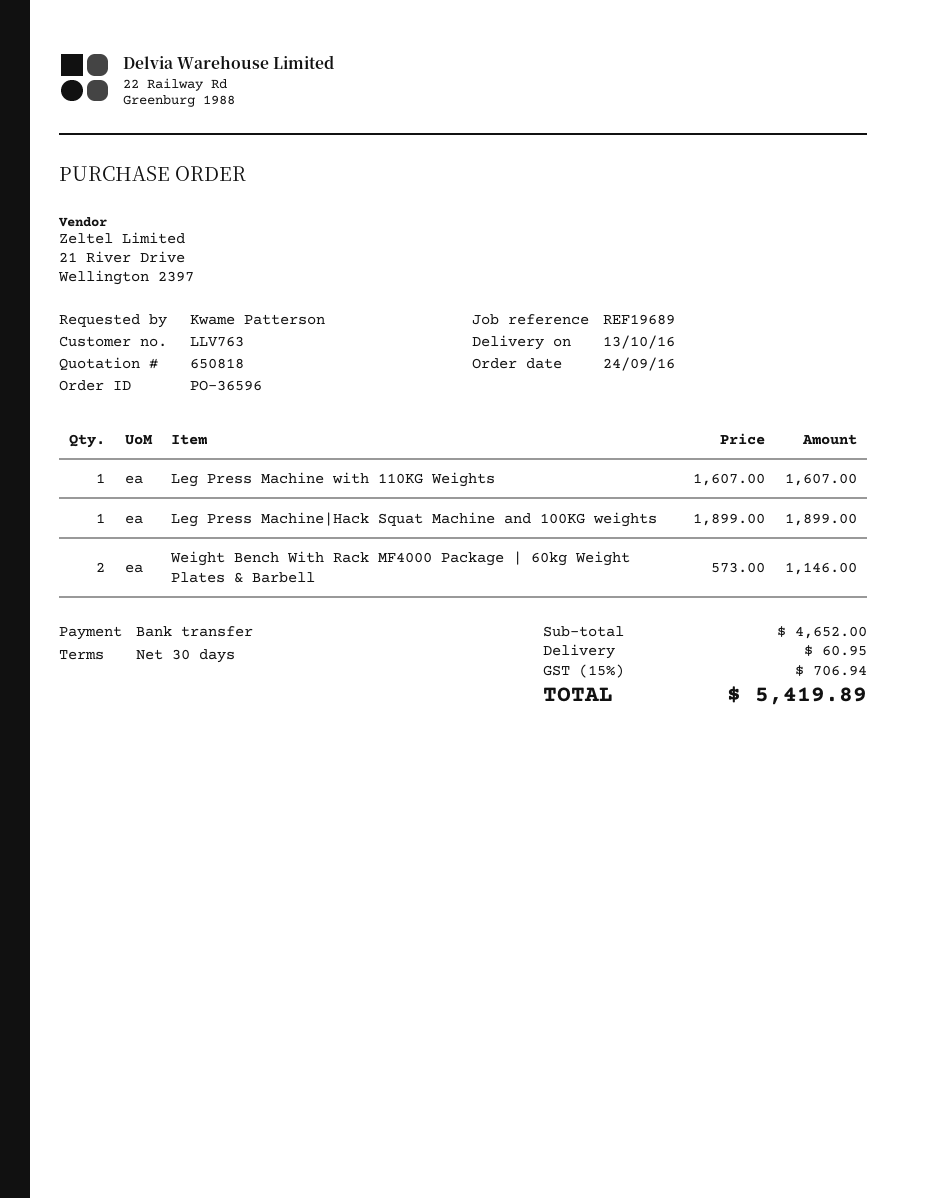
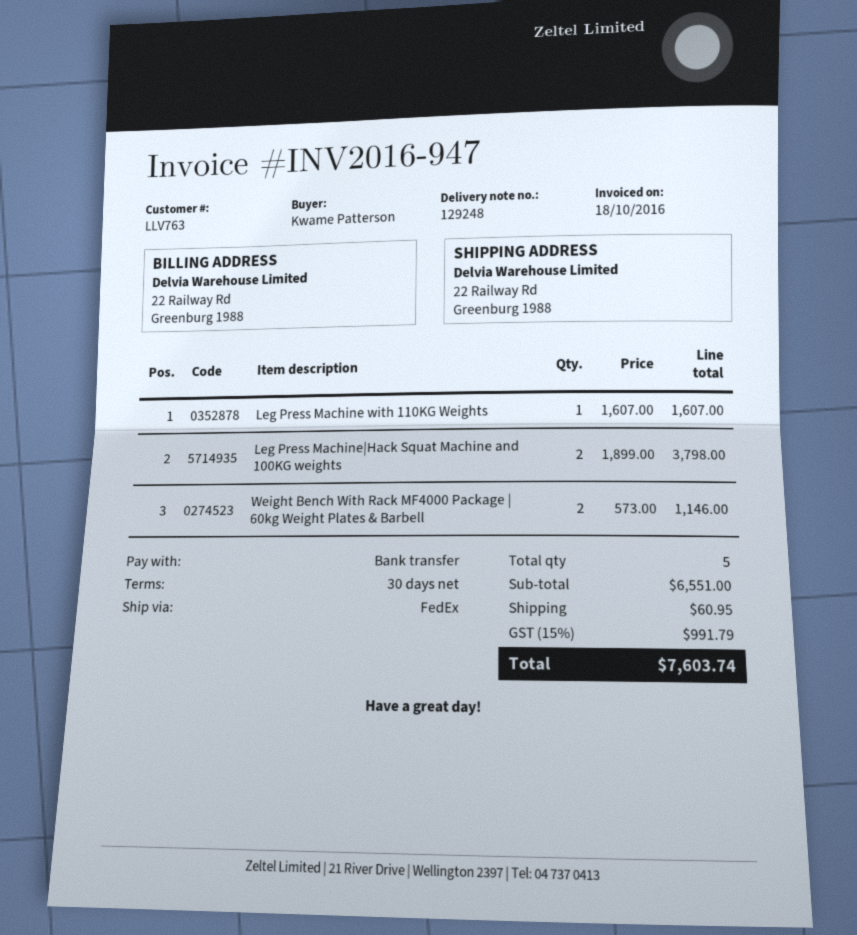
Leg Press Machine|Hack Squat Machine and 100KG weights: 1 x 1899.00 = 1899.00 -> 2 x 1899.00 = 3798.00
subtotal: 4652.00 -> 6551.00
tax: 15% = 706.94 -> 15% = 991.79
total: 5419.89 -> 7603.74

